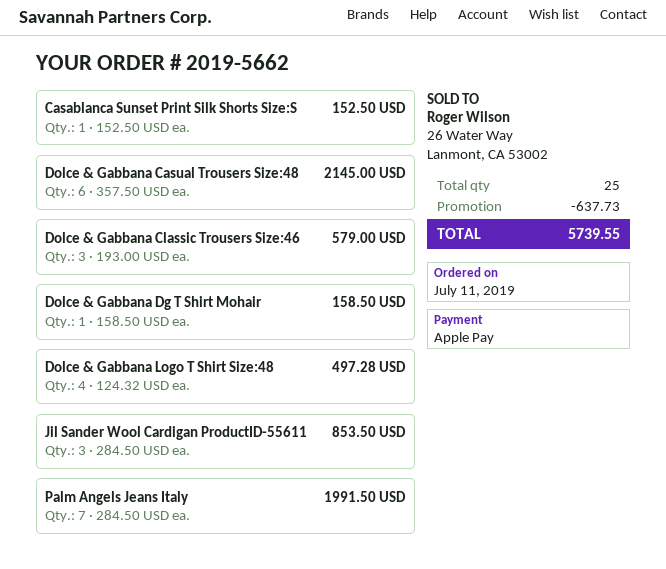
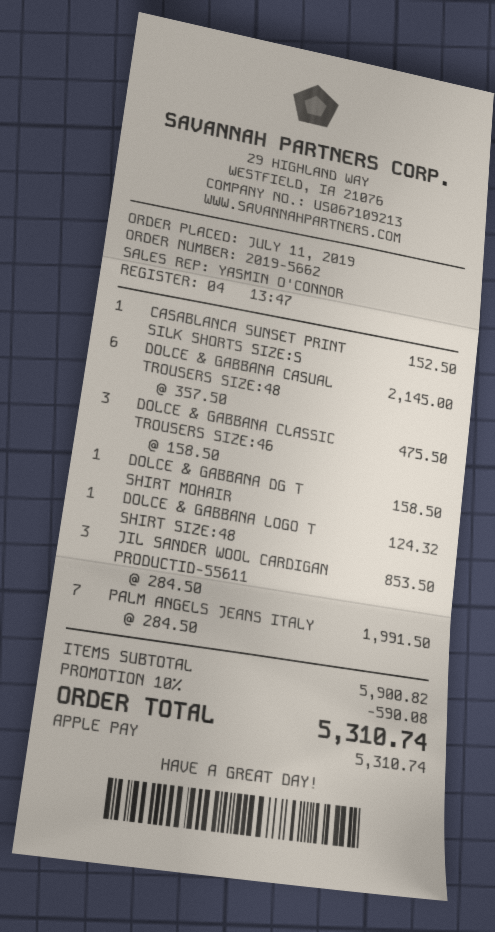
Dolce & Gabbana Classic Trousers Size:46: 3 x 193.00 = 579.00 -> 3 x 158.50 = 475.50
Dolce & Gabbana Logo T Shirt Size:48: 4 x 124.32 = 497.28 -> 1 x 124.32 = 124.32
discount: 637.73 -> 590.08
total: 5739.55 -> 5310.74

